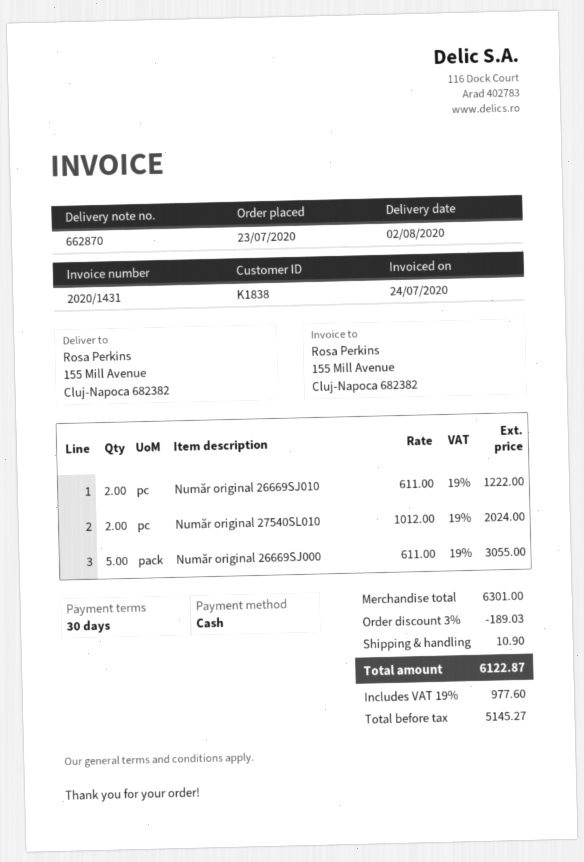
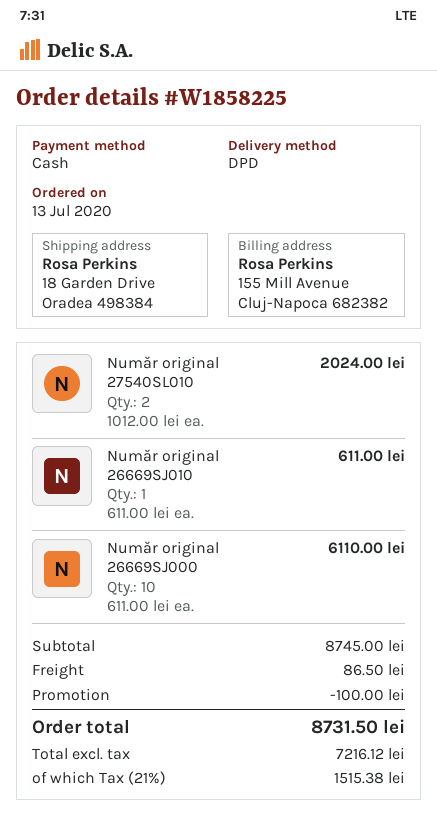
order date: 2020-07-23 -> 2020-07-13
ship to: 155 Mill Avenue, Cluj-Napoca 682382 -> 18 Garden Drive, Oradea 498384
Număr original 26669SJ010: 2 x 611.00 = 1222.00 -> 1 x 611.00 = 611.00
Număr original 26669SJ000: 5 x 611.00 = 3055.00 -> 10 x 611.00 = 6110.00
subtotal: 6301.00 -> 8745.00
discount: 189.03 -> 100.00
shipping: 10.90 -> 86.50
net: 5145.27 -> 7216.12
tax: 19% = 977.60 -> 21% = 1515.38
total: 6122.87 -> 8731.50

